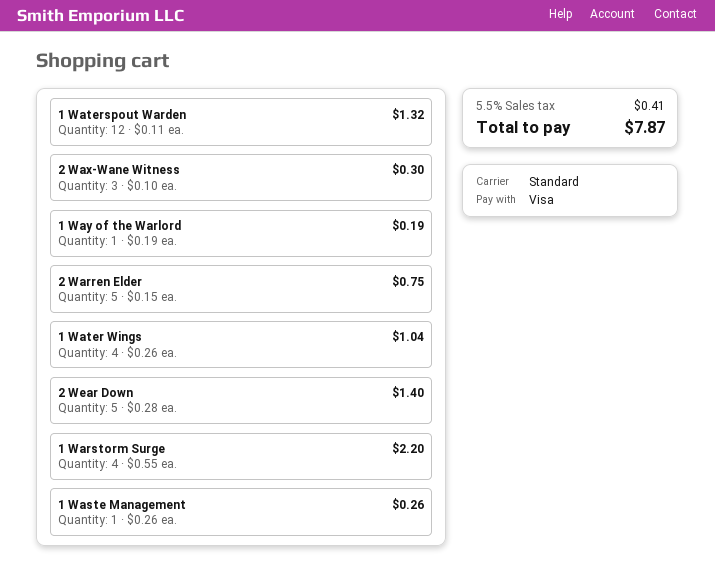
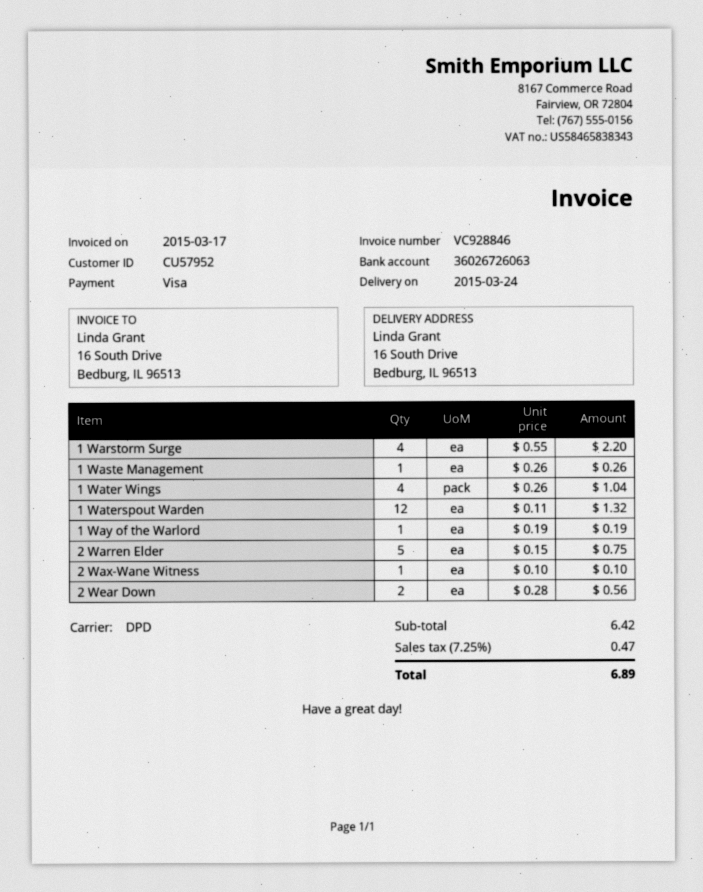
shipping method: standard -> DPD
2 Wax-Wane Witness: 3 x 0.10 = 0.30 -> 1 x 0.10 = 0.10
2 Wear Down: 5 x 0.28 = 1.40 -> 2 x 0.28 = 0.56
tax: 5.5% = 0.41 -> 7.25% = 0.47
total: 7.87 -> 6.89

